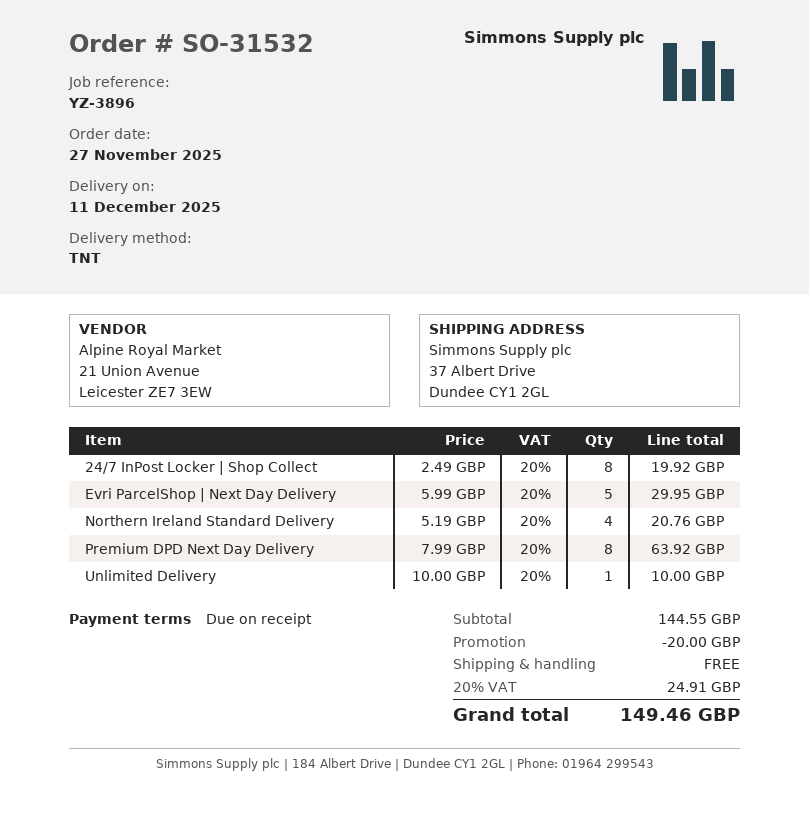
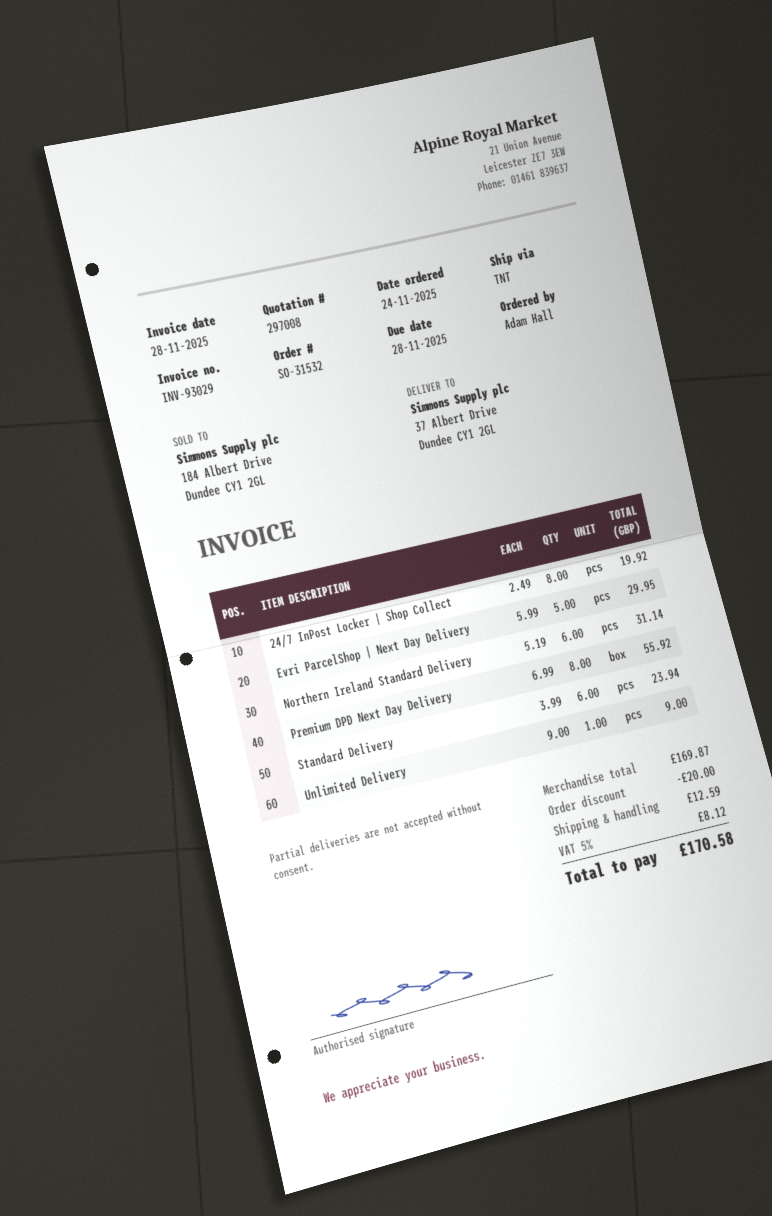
order date: 2025-11-27 -> 2025-11-24
Northern Ireland Standard Delivery: 4 x 5.19 = 20.76 -> 6 x 5.19 = 31.14
Premium DPD Next Day Delivery: 8 x 7.99 = 63.92 -> 8 x 6.99 = 55.92
Unlimited Delivery: 1 x 10.00 = 10.00 -> 1 x 9.00 = 9.00
Standard Delivery: none -> 6 x 3.99 = 23.94
subtotal: 144.55 -> 169.87
shipping: 0.00 -> 12.59
tax: 20% = 24.91 -> 5% = 8.12
total: 149.46 -> 170.58

